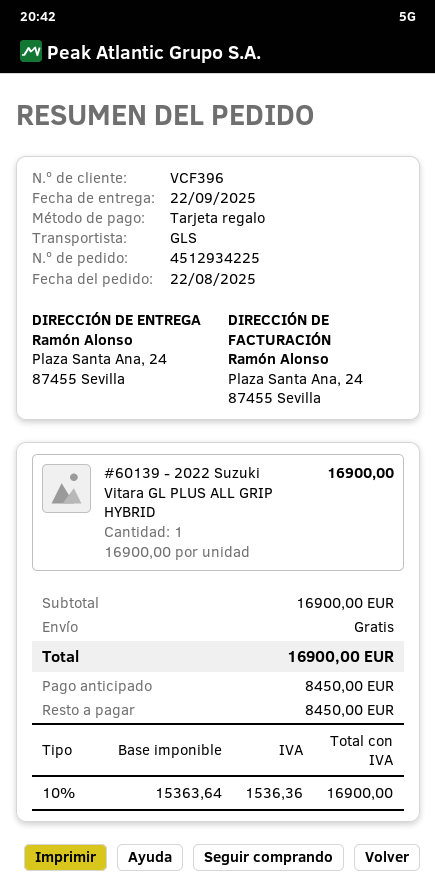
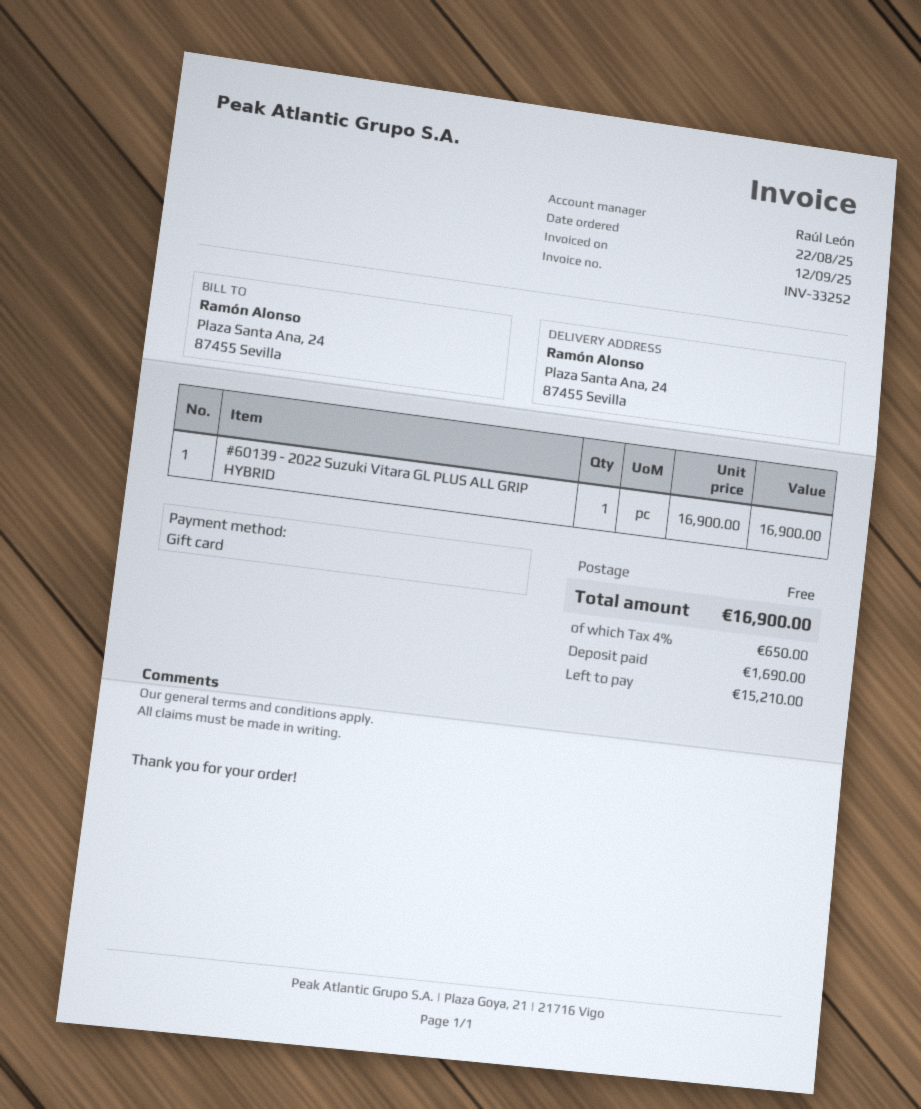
tax: 10% = 1536.36 -> 4% = 650.00
deposit: 8450.00 -> 1690.00
balance: 8450.00 -> 15210.00

